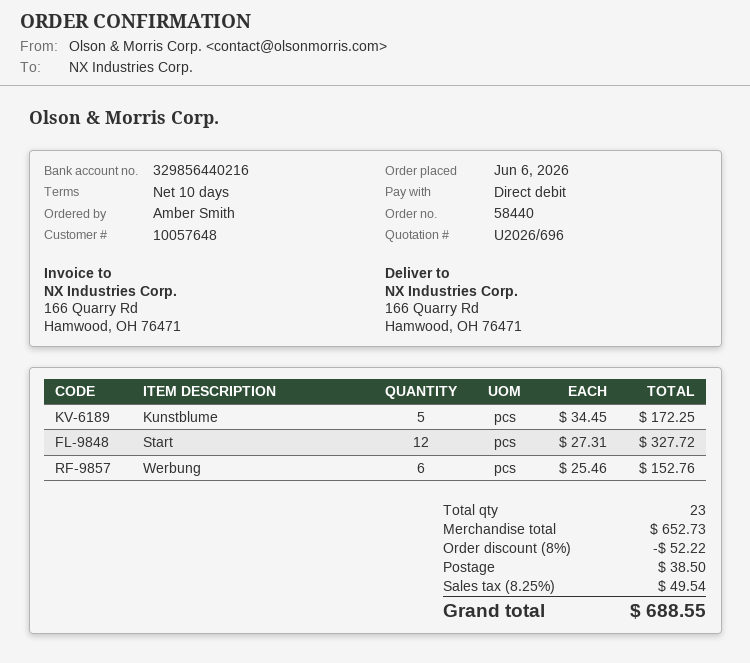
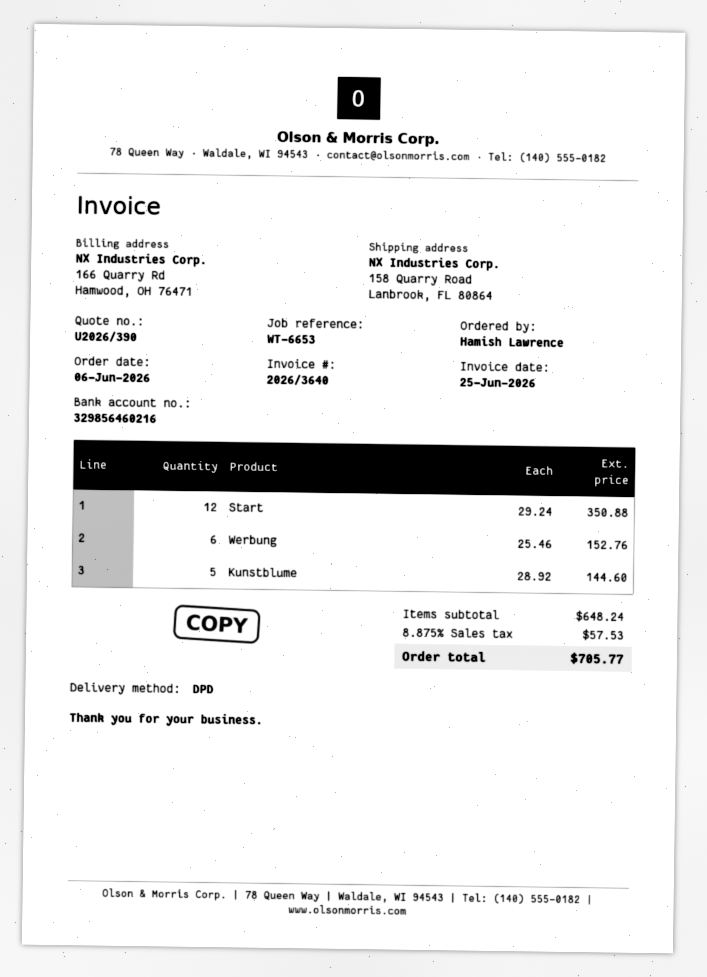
quote number: U2026/696 -> U2026/390
ordered by: Amber Smith -> Hamish Lawrence
bank account: 329856440216 -> 329856460216
ship to: 166 Quarry Rd, Hamwood, OH 76471 -> 158 Quarry Road, Lanbrook, FL 80864
Kunstblume: 5 x 34.45 = 172.25 -> 5 x 28.92 = 144.60
Start: 12 x 27.31 = 327.72 -> 12 x 29.24 = 350.88
subtotal: 652.73 -> 648.24
discount: 8% = 52.22 -> none
shipping: 38.50 -> none
tax: 8.25% = 49.54 -> 8.875% = 57.53
total: 688.55 -> 705.77

